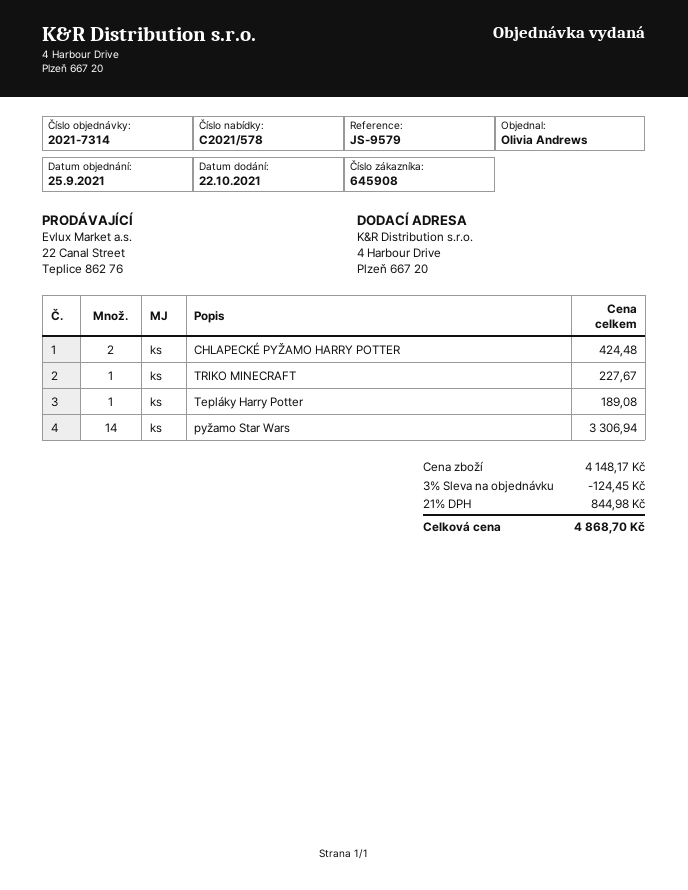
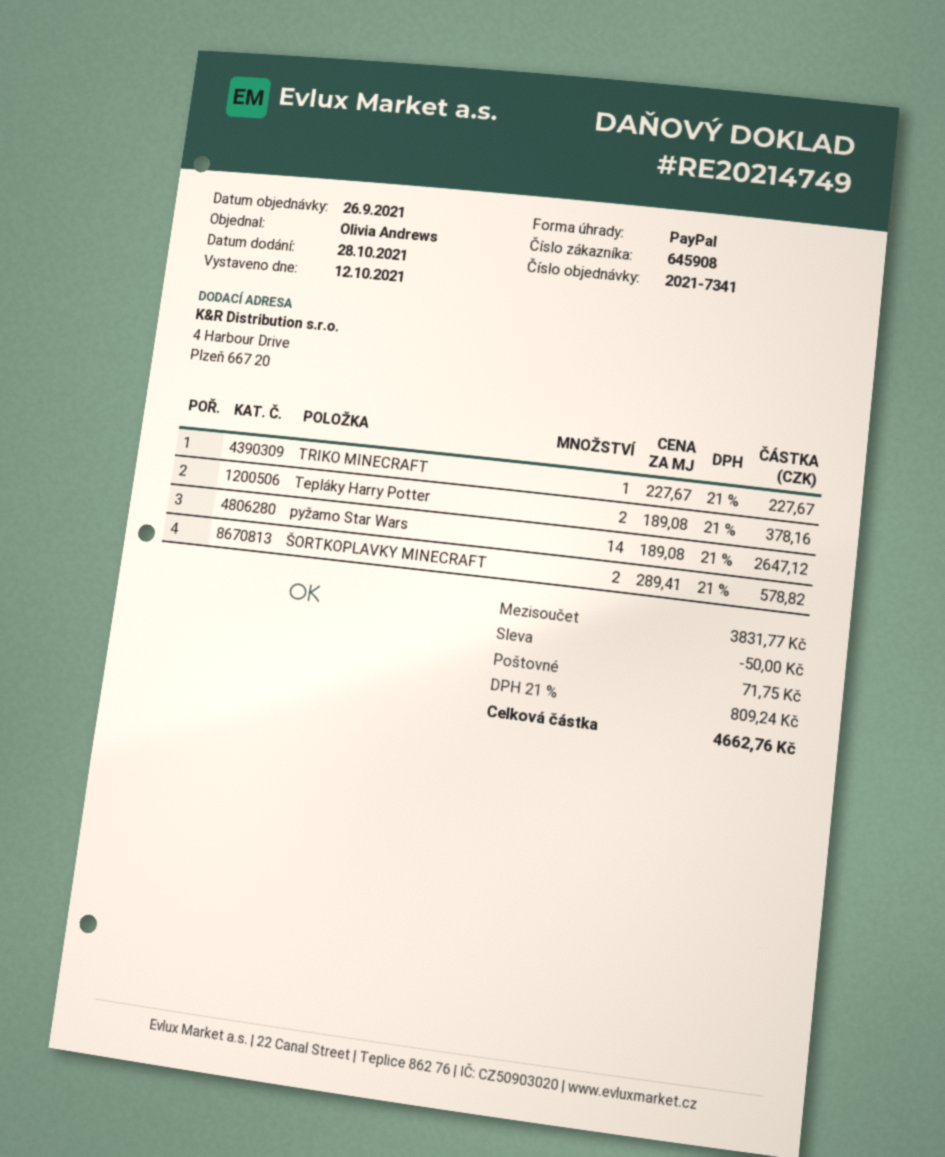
order number: 2021-7314 -> 2021-7341
order date: 2021-09-25 -> 2021-09-26
delivery date: 2021-10-22 -> 2021-10-28
CHLAPECKÉ PYŽAMO HARRY POTTER: 2 for 424.48 -> none
Tepláky Harry Potter: 1 for 189.08 -> 2 for 378.16
pyžamo Star Wars: 14 for 3306.94 -> 14 for 2647.12
ŠORTKOPLAVKY MINECRAFT: none -> 2 for 578.82
subtotal: 4148.17 -> 3831.77
discount: 124.45 -> 50.00
shipping: none -> 71.75
tax: 21% = 844.98 -> 21% = 809.24
total: 4868.70 -> 4662.76

